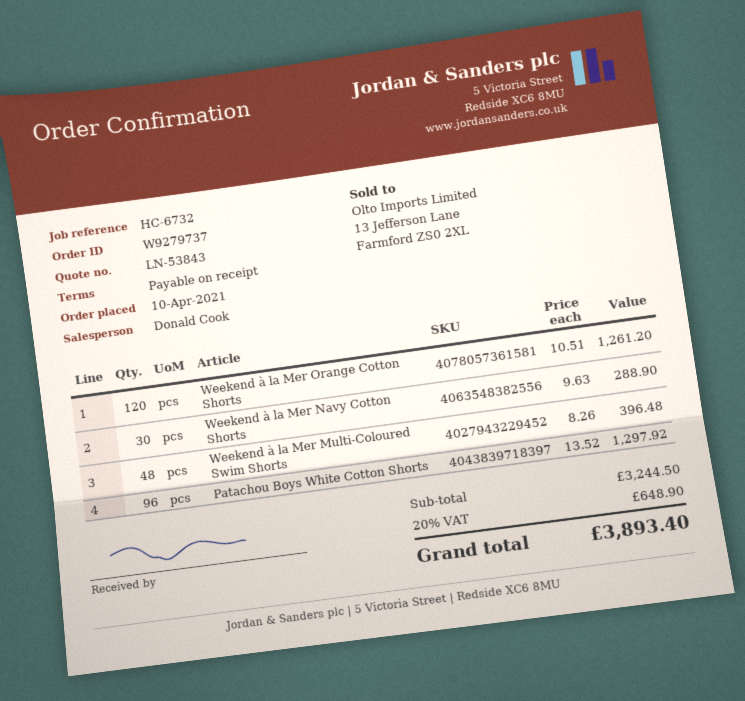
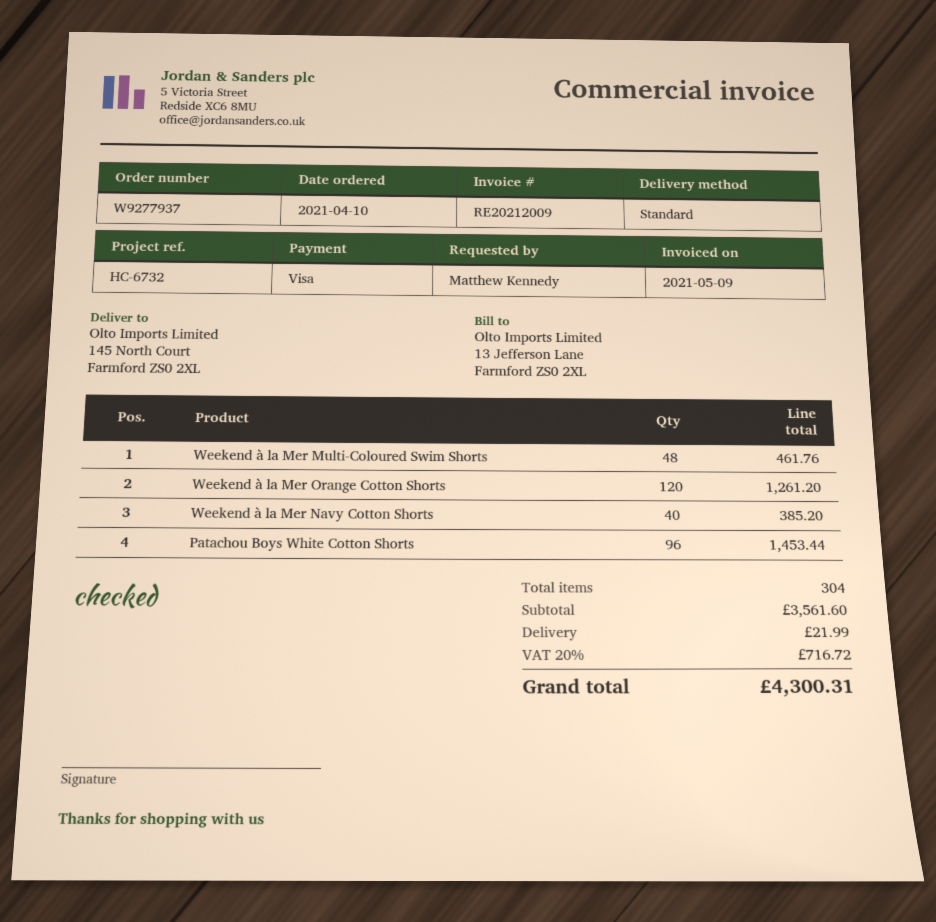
order number: W9279737 -> W9277937
Weekend à la Mer Navy Cotton Shorts: 30 for 288.90 -> 40 for 385.20
Weekend à la Mer Multi-Coloured Swim Shorts: 48 for 396.48 -> 48 for 461.76
Patachou Boys White Cotton Shorts: 96 for 1297.92 -> 96 for 1453.44
subtotal: 3244.50 -> 3561.60
shipping: none -> 21.99
tax: 20% = 648.90 -> 20% = 716.72
total: 3893.40 -> 4300.31

